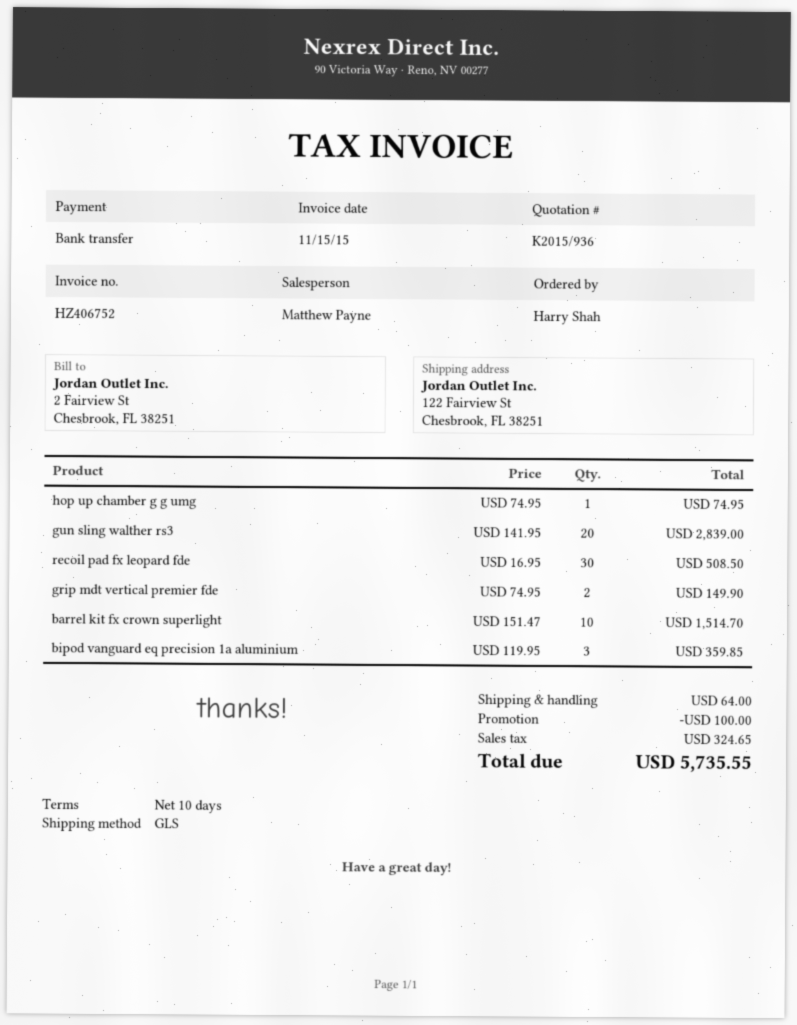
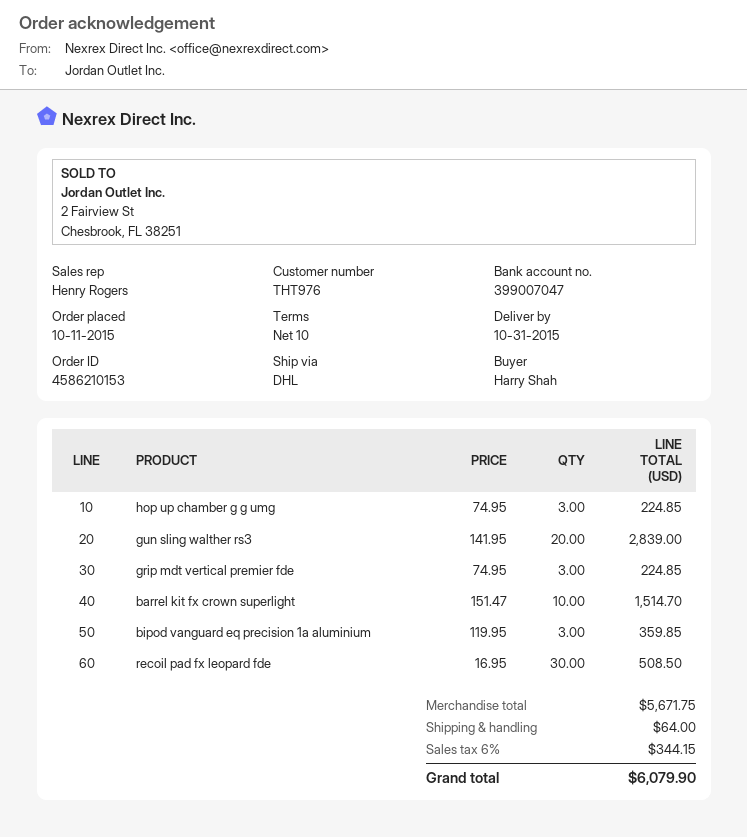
sales rep: Matthew Payne -> Henry Rogers
shipping method: GLS -> DHL
hop up chamber g g umg: 1 x 74.95 = 74.95 -> 3 x 74.95 = 224.85
grip mdt vertical premier fde: 2 x 74.95 = 149.90 -> 3 x 74.95 = 224.85
discount: 100.00 -> none
tax: 324.65 -> 344.15
total: 5735.55 -> 6079.90

